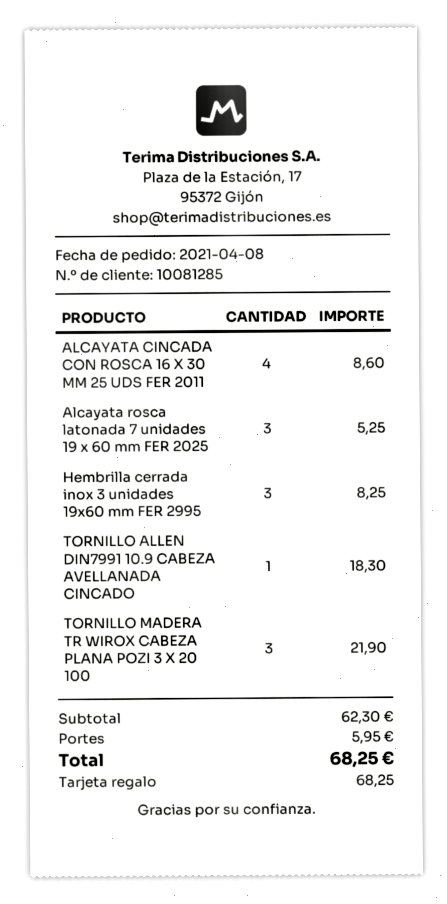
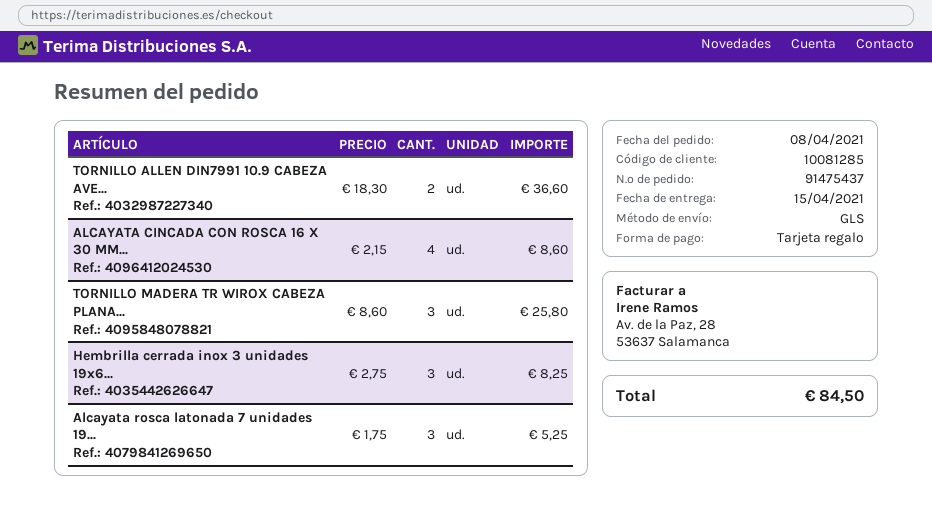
TORNILLO ALLEN DIN7991 10.9 CABEZA AVELLANADA CINCADO: 1 for 18.30 -> 2 for 36.60
TORNILLO MADERA TR WIROX CABEZA PLANA POZI 3 X 20 100: 3 for 21.90 -> 3 for 25.80
shipping: 5.95 -> none
total: 68.25 -> 84.50

